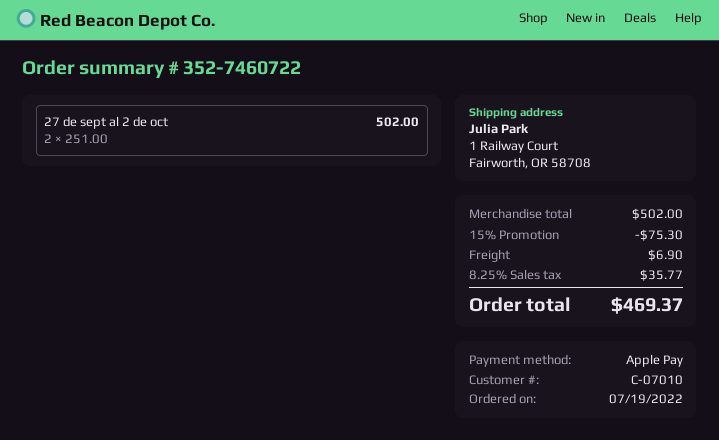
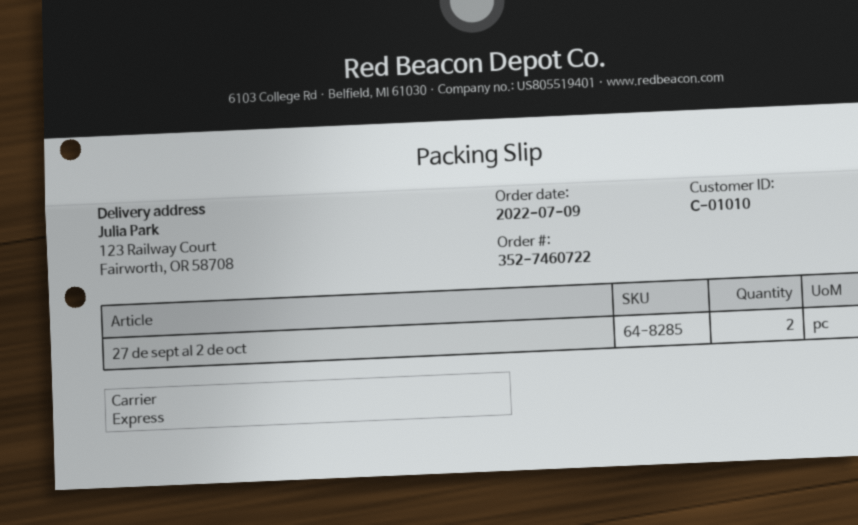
order date: 2022-07-19 -> 2022-07-09
customer number: C-07010 -> C-01010
ship to: 1 Railway Court, Fairworth, OR 58708 -> 123 Railway Court, Fairworth, OR 58708

